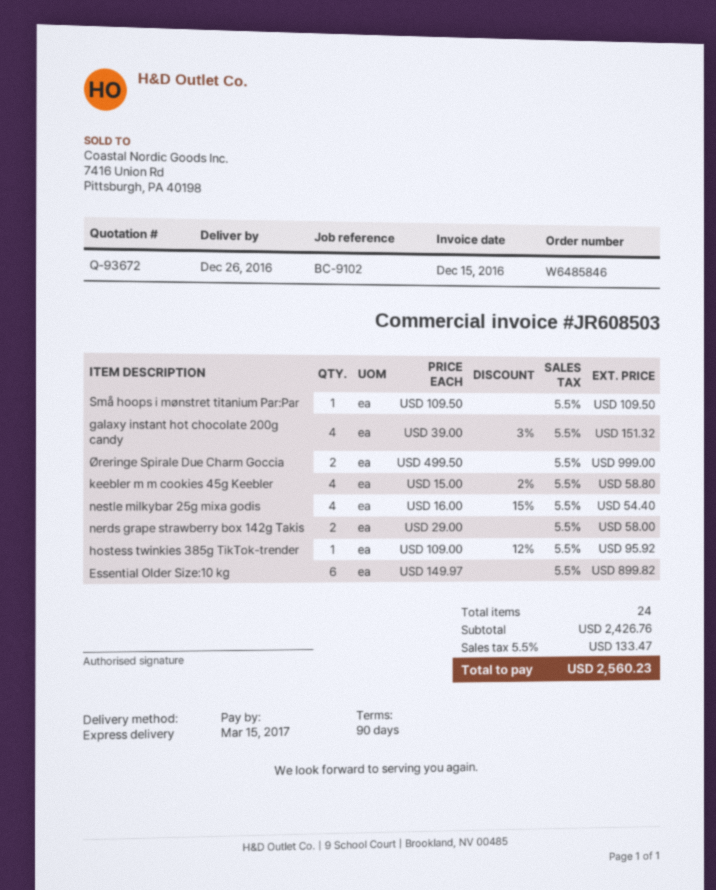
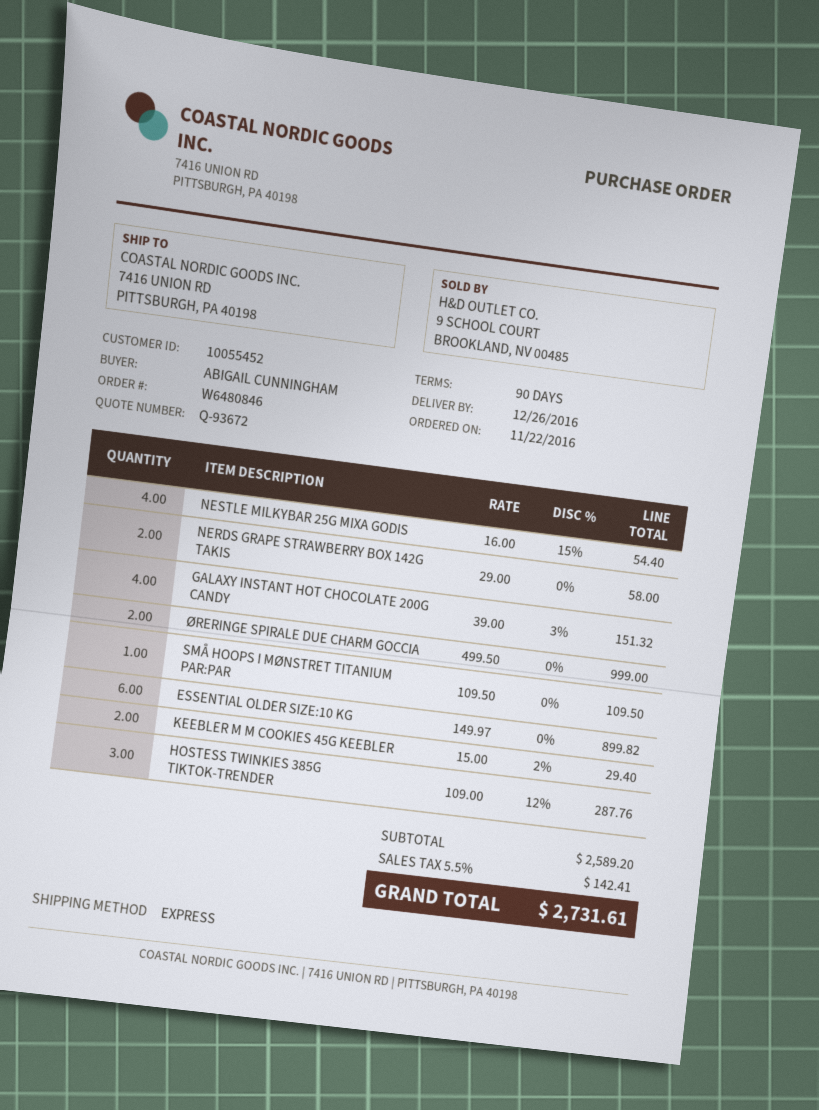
order number: W6485846 -> W6480846
keebler m m cookies 45g Keebler: 4 x 15.00 - 2% = 58.80 -> 2 x 15.00 - 2% = 29.40
hostess twinkies 385g TikTok-trender: 1 x 109.00 - 12% = 95.92 -> 3 x 109.00 - 12% = 287.76
subtotal: 2426.76 -> 2589.20
tax: 5.5% = 133.47 -> 5.5% = 142.41
total: 2560.23 -> 2731.61

